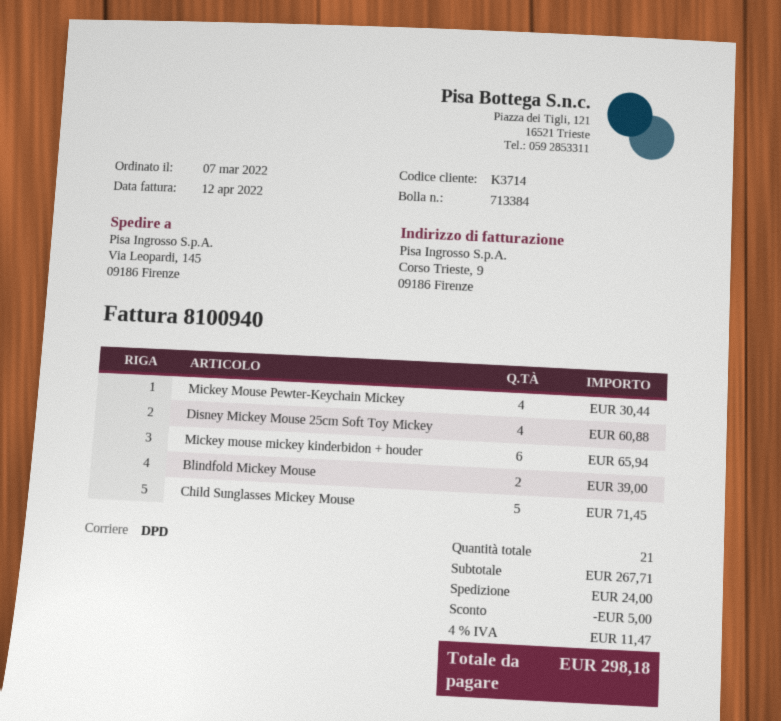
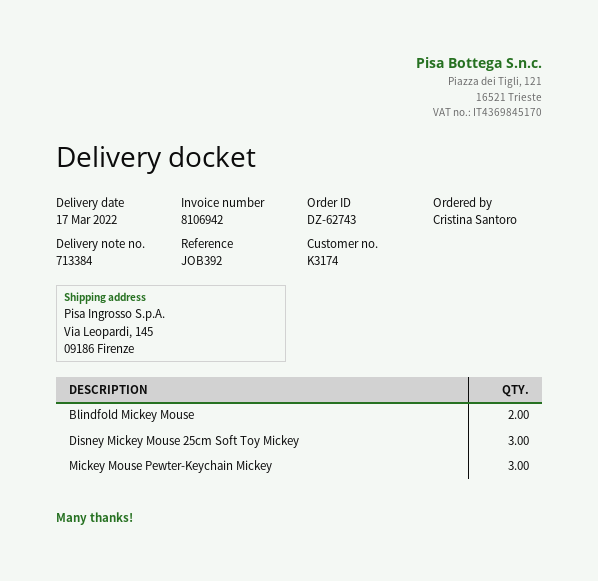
invoice number: 8100940 -> 8106942
customer number: K3714 -> K3174
Mickey Mouse Pewter-Keychain Mickey: 4 -> 3
Disney Mickey Mouse 25cm Soft Toy Mickey: 4 -> 3
Mickey mouse mickey kinderbidon + houder: 6 -> none
Child Sunglasses Mickey Mouse: 5 -> none

